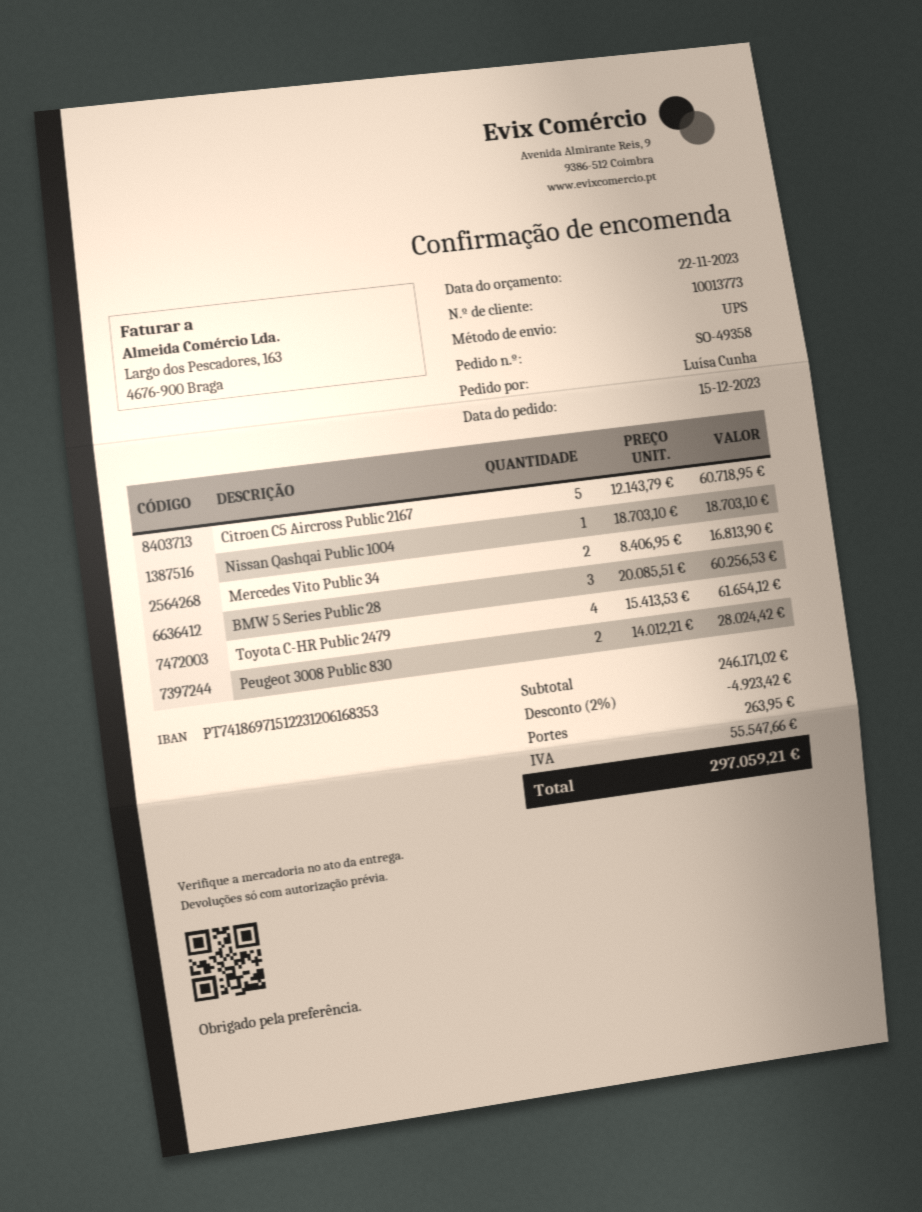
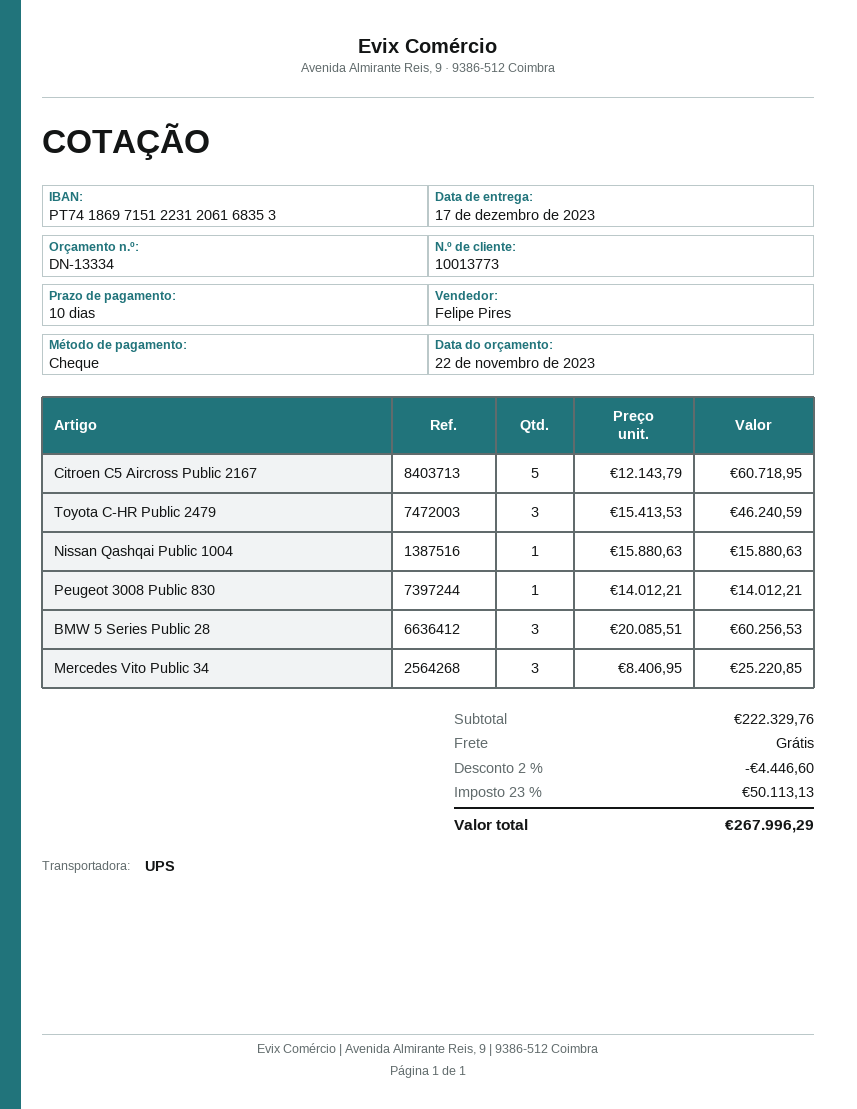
Nissan Qashqai Public 1004: 1 x 18703.10 = 18703.10 -> 1 x 15880.63 = 15880.63
Mercedes Vito Public 34: 2 x 8406.95 = 16813.90 -> 3 x 8406.95 = 25220.85
Toyota C-HR Public 2479: 4 x 15413.53 = 61654.12 -> 3 x 15413.53 = 46240.59
Peugeot 3008 Public 830: 2 x 14012.21 = 28024.42 -> 1 x 14012.21 = 14012.21
subtotal: 246171.02 -> 222329.76
discount: 2% = 4923.42 -> 2% = 4446.60
shipping: 263.95 -> 0.00
tax: 55547.66 -> 50113.13
total: 297059.21 -> 267996.29

